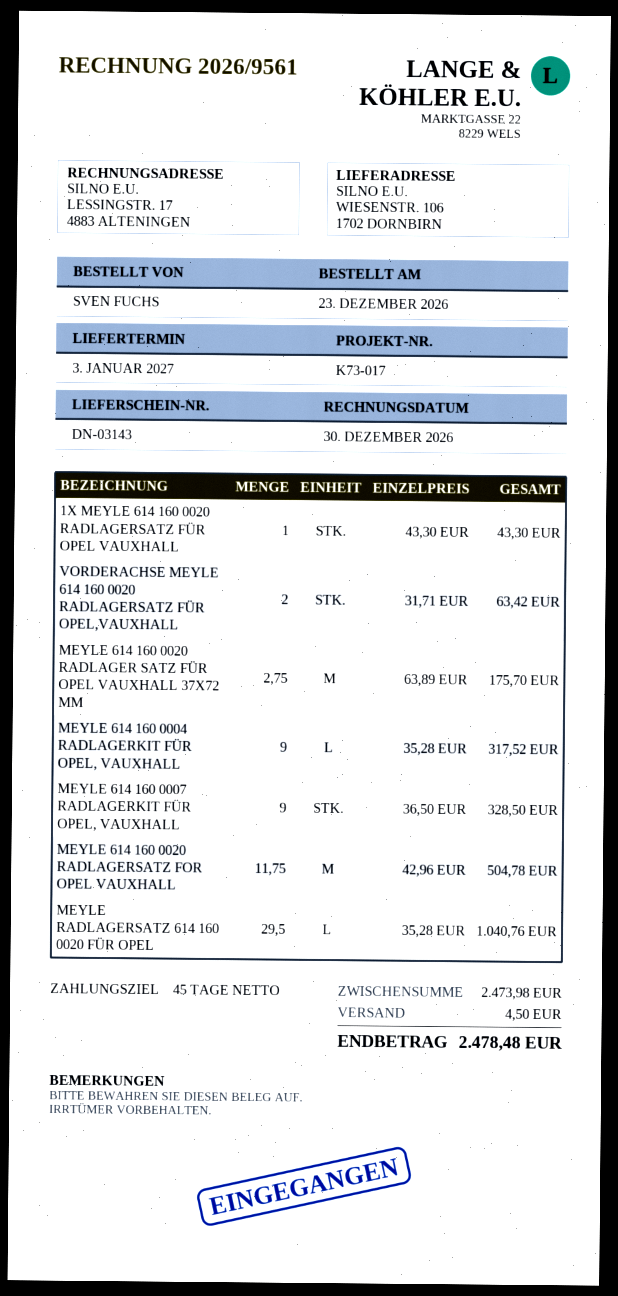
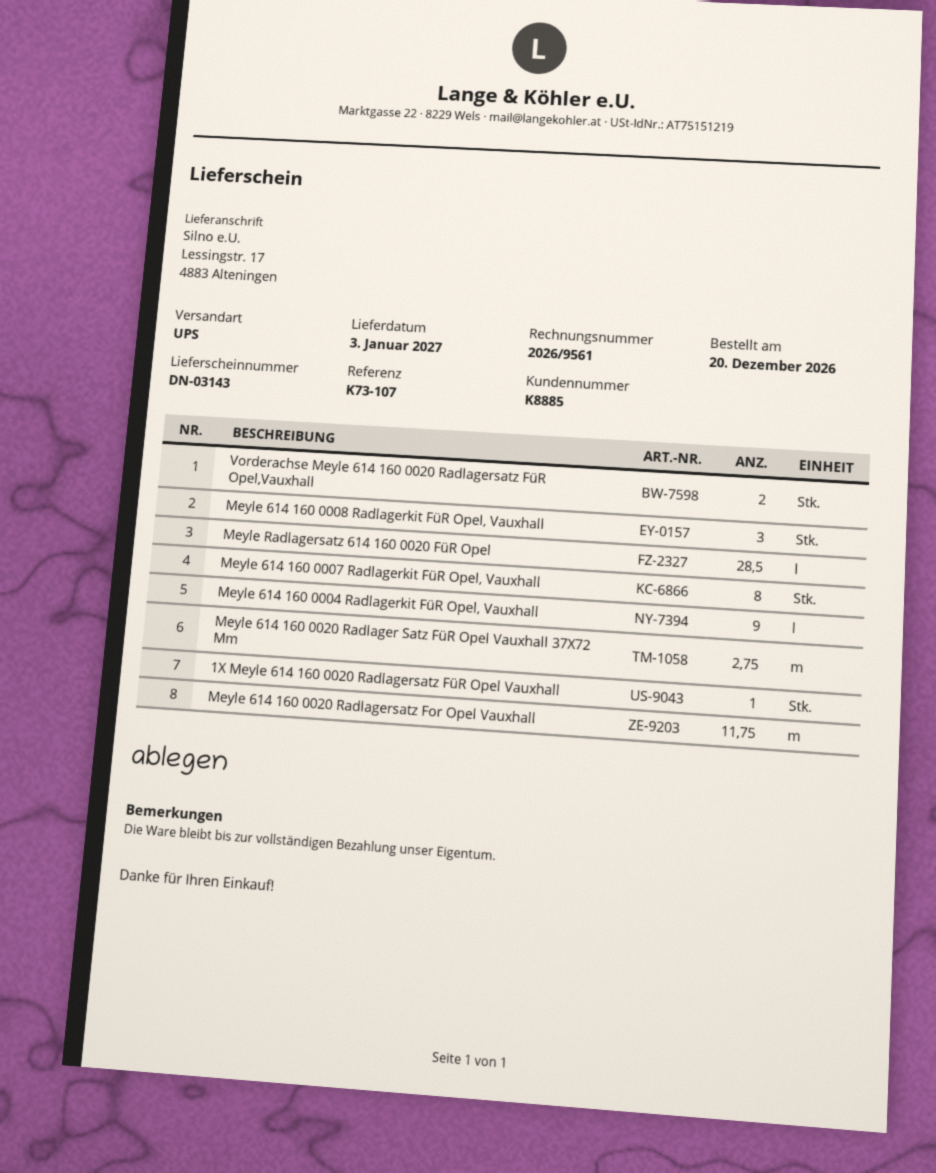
order date: 2026-12-23 -> 2026-12-20
reference: K73-017 -> K73-107
ship to: WIESENSTR. 106, 1702 DORNBIRN -> Lessingstr. 17, 4883 Alteningen
MEYLE 614 160 0007 RADLAGERKIT FÜR OPEL, VAUXHALL: 9 -> 8
MEYLE RADLAGERSATZ 614 160 0020 FÜR OPEL: 29.5 -> 28.5
Meyle 614 160 0008 Radlagerkit FüR Opel, Vauxhall: none -> 3

